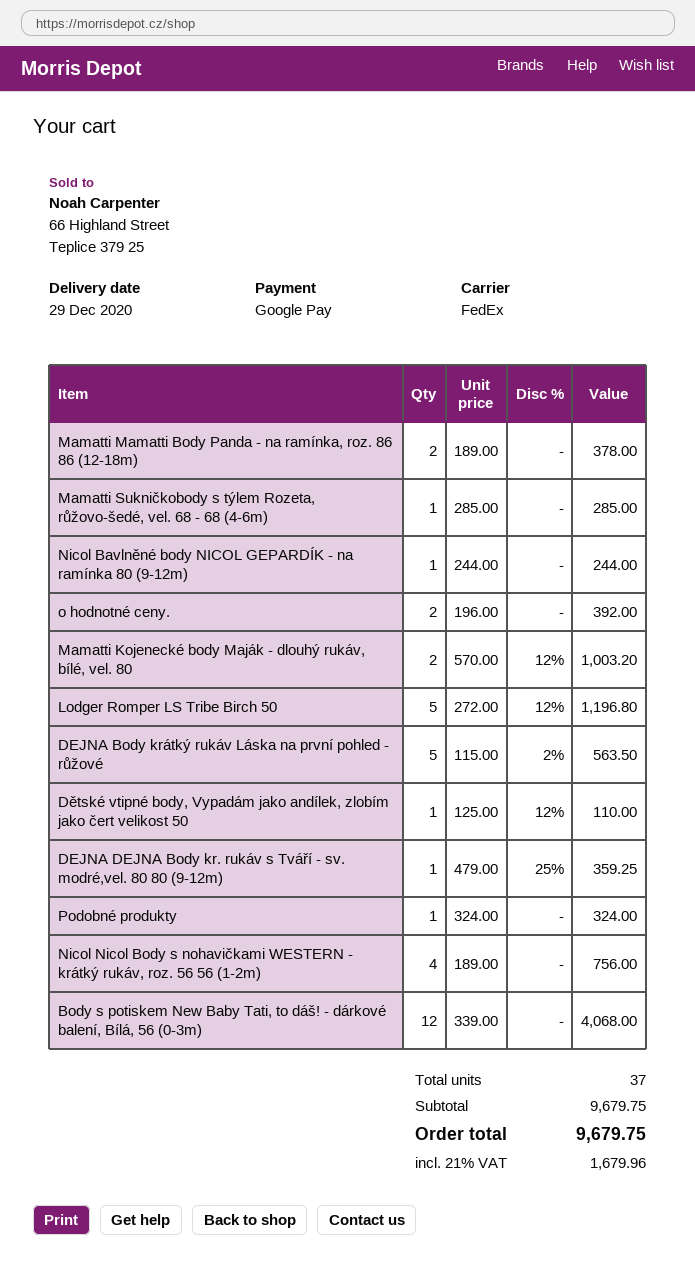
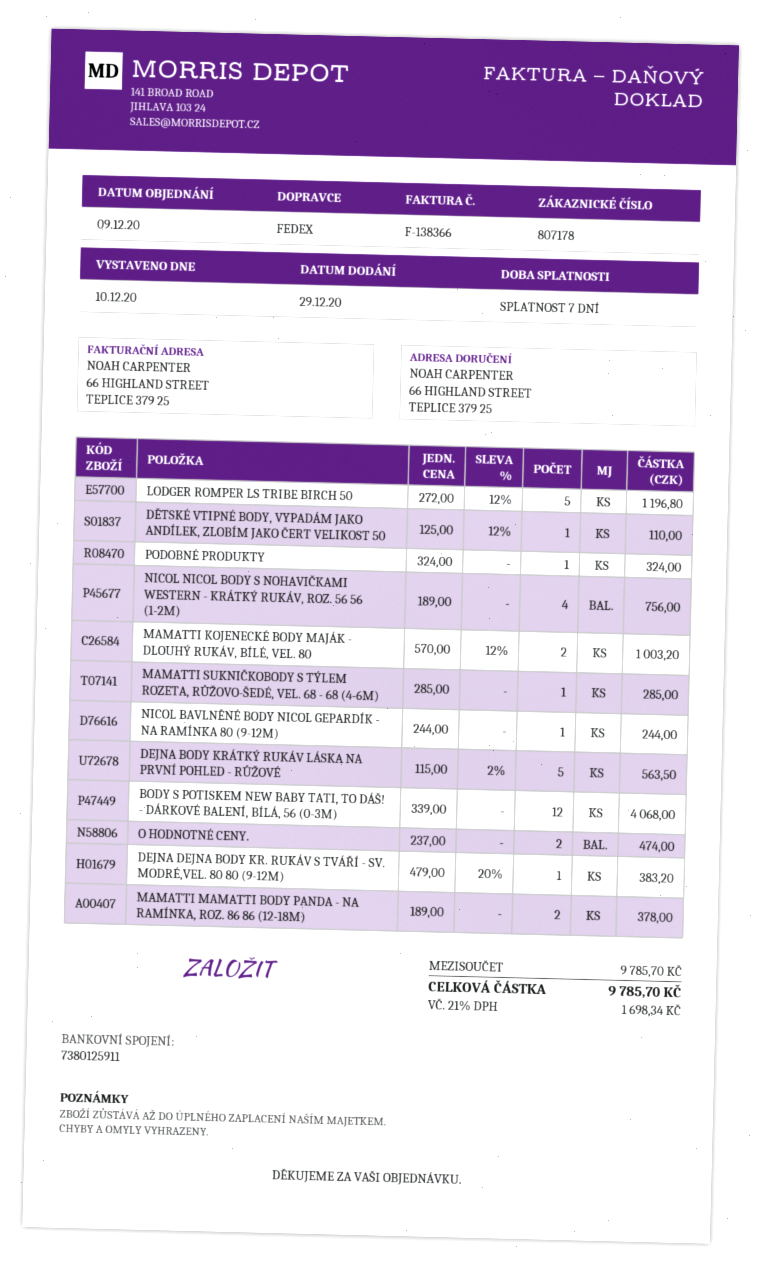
o hodnotné ceny.: 2 x 196.00 = 392.00 -> 2 x 237.00 = 474.00
DEJNA DEJNA Body kr. rukáv s Tváří - sv. modré,vel. 80 80 (9-12m): 1 x 479.00 - 25% = 359.25 -> 1 x 479.00 - 20% = 383.20
subtotal: 9679.75 -> 9785.70
tax: 21% = 1679.96 -> 21% = 1698.34
total: 9679.75 -> 9785.70

